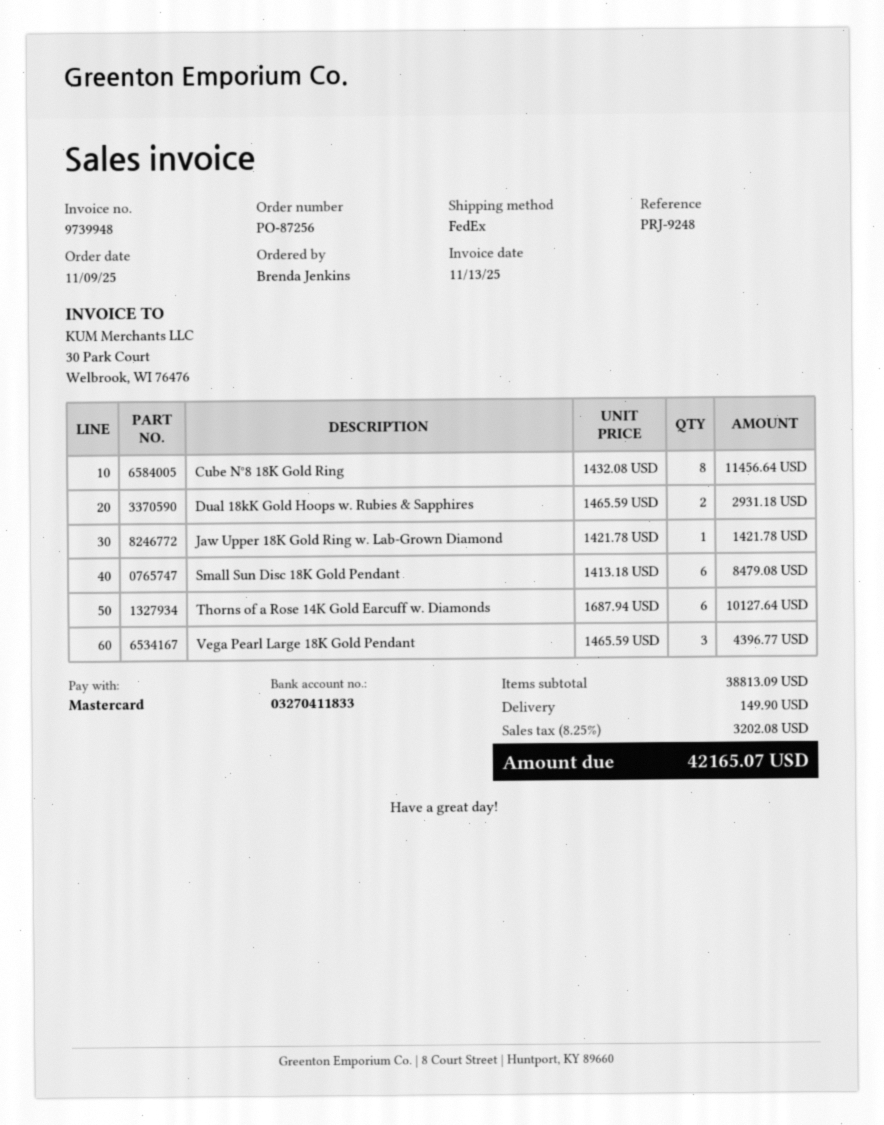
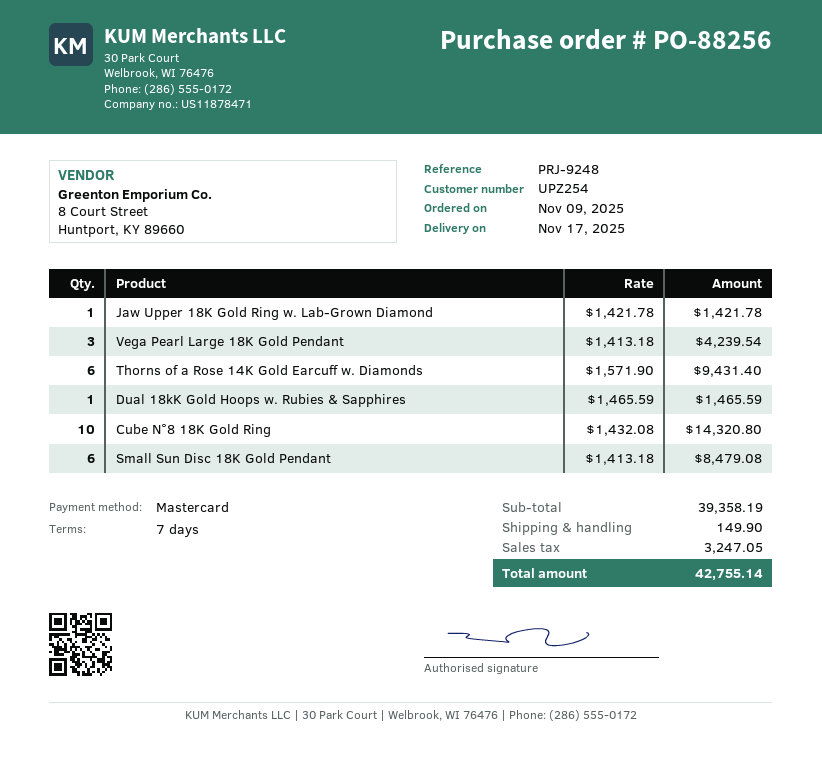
order number: PO-87256 -> PO-88256
Cube N°8 18K Gold Ring: 8 x 1432.08 = 11456.64 -> 10 x 1432.08 = 14320.80
Dual 18kK Gold Hoops w. Rubies & Sapphires: 2 x 1465.59 = 2931.18 -> 1 x 1465.59 = 1465.59
Thorns of a Rose 14K Gold Earcuff w. Diamonds: 6 x 1687.94 = 10127.64 -> 6 x 1571.90 = 9431.40
Vega Pearl Large 18K Gold Pendant: 3 x 1465.59 = 4396.77 -> 3 x 1413.18 = 4239.54
subtotal: 38813.09 -> 39358.19
tax: 3202.08 -> 3247.05
total: 42165.07 -> 42755.14

